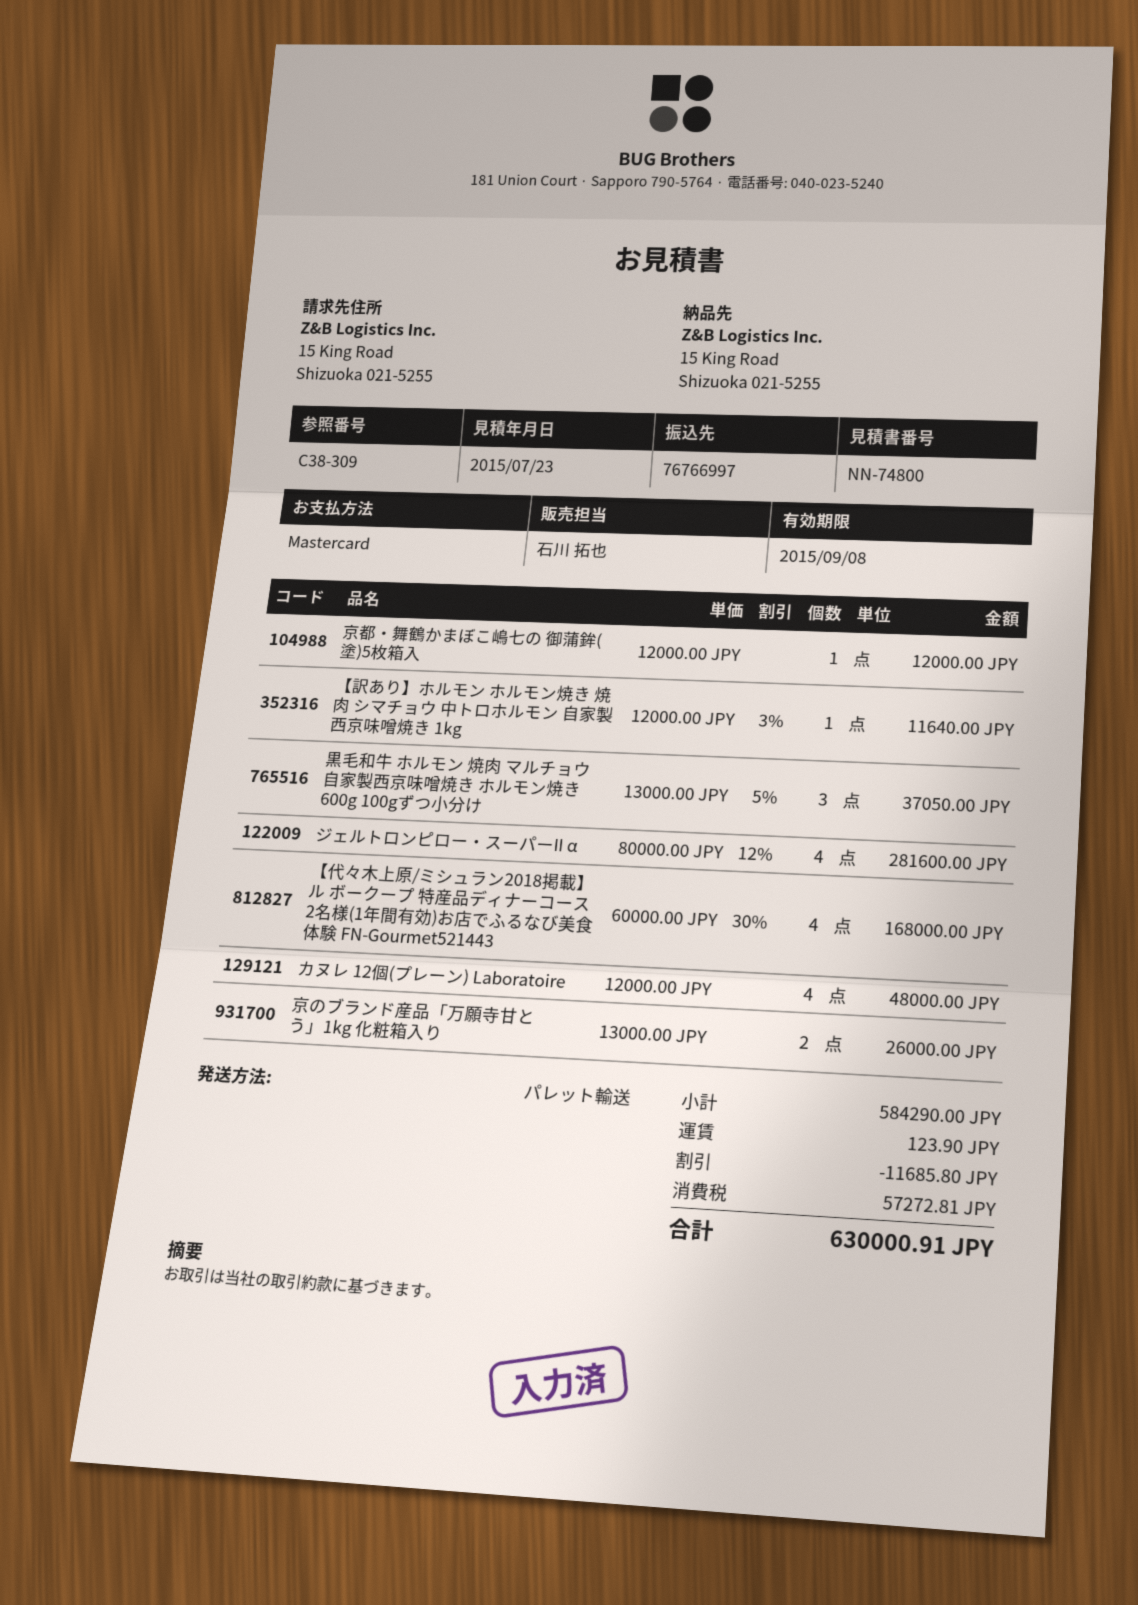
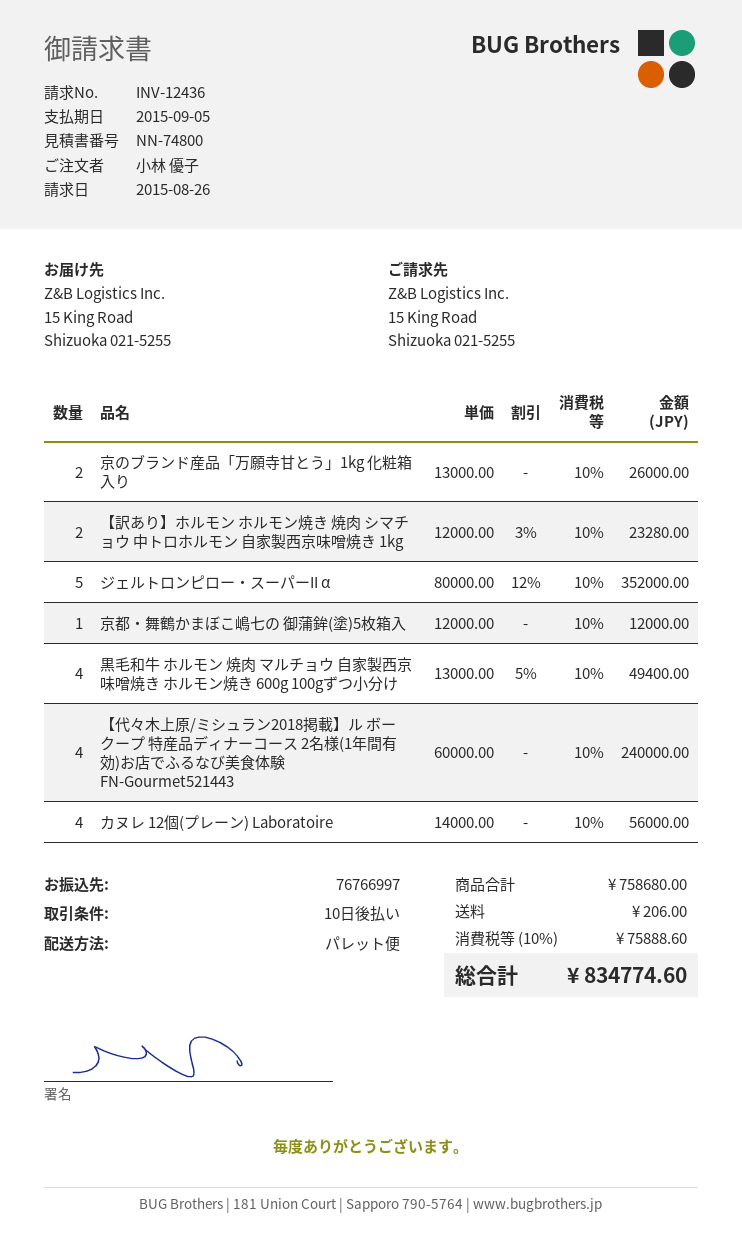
【訳あり】ホルモン ホルモン焼き 焼肉 シマチョウ 中トロホルモン 自家製西京味噌焼き 1kg: 1 x 12000.00 - 3% = 11640.00 -> 2 x 12000.00 - 3% = 23280.00
黒毛和牛 ホルモン 焼肉 マルチョウ 自家製西京味噌焼き ホルモン焼き 600g 100gずつ小分け: 3 x 13000.00 - 5% = 37050.00 -> 4 x 13000.00 - 5% = 49400.00
ジェルトロンピロー・スーパーII α: 4 x 80000.00 - 12% = 281600.00 -> 5 x 80000.00 - 12% = 352000.00
【代々木上原/ミシュラン2018掲載】ル ボークープ 特産品ディナーコース 2名様(1年間有効)お店でふるなび美食体験 FN-Gourmet521443: 4 x 60000.00 - 30% = 168000.00 -> 4 x 60000.00 = 240000.00
カヌレ 12個(プレーン) Laboratoire: 4 x 12000.00 = 48000.00 -> 4 x 14000.00 = 56000.00
subtotal: 584290.00 -> 758680.00
discount: 11685.80 -> none
shipping: 123.90 -> 206.00
tax: 57272.81 -> 75888.60
total: 630000.91 -> 834774.60

